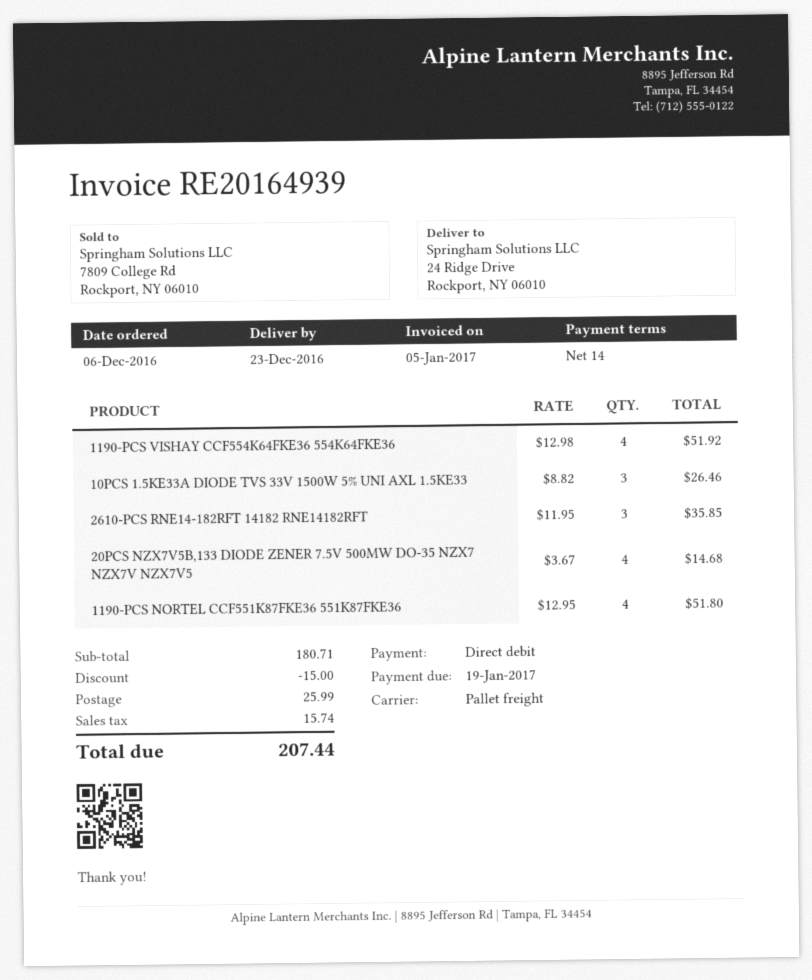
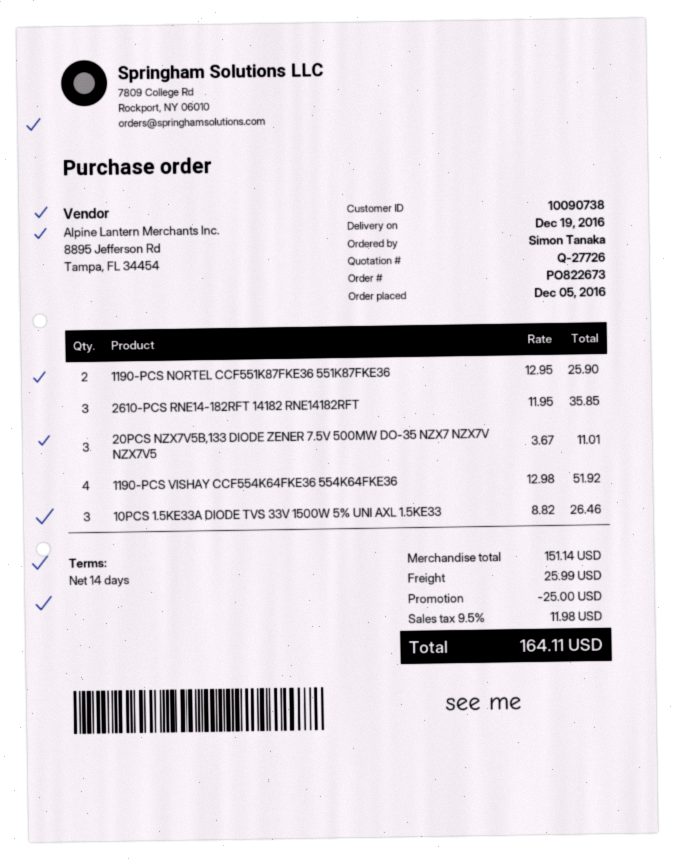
order date: 2016-12-06 -> 2016-12-05
delivery date: 2016-12-23 -> 2016-12-19
20PCS NZX7V5B,133 DIODE ZENER 7.5V 500MW DO-35 NZX7 NZX7V NZX7V5: 4 x 3.67 = 14.68 -> 3 x 3.67 = 11.01
1190-PCS NORTEL CCF551K87FKE36 551K87FKE36: 4 x 12.95 = 51.80 -> 2 x 12.95 = 25.90
subtotal: 180.71 -> 151.14
discount: 15.00 -> 25.00
tax: 15.74 -> 11.98
total: 207.44 -> 164.11

